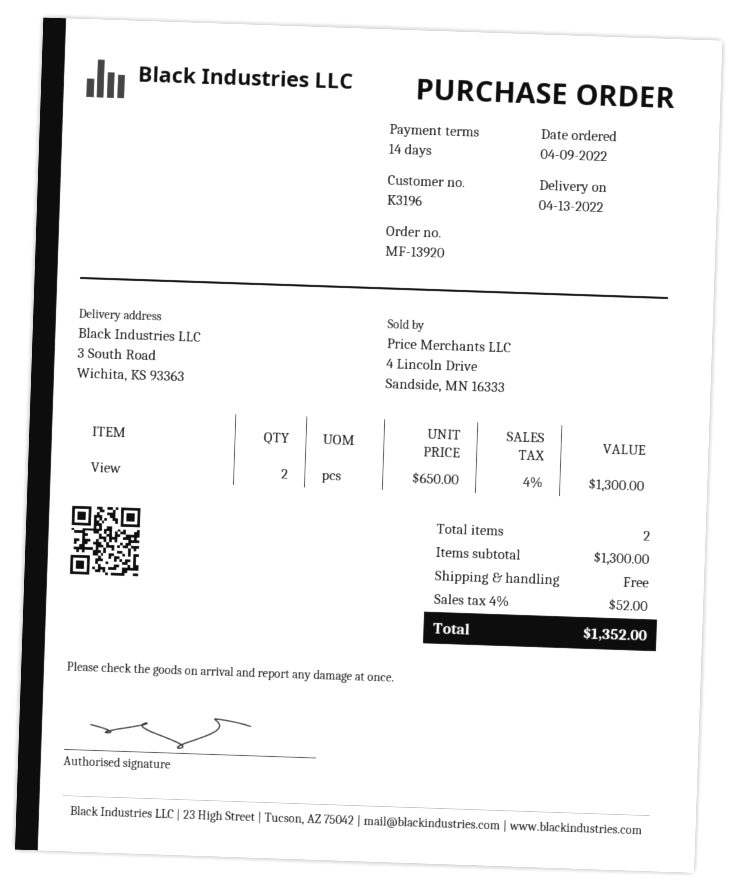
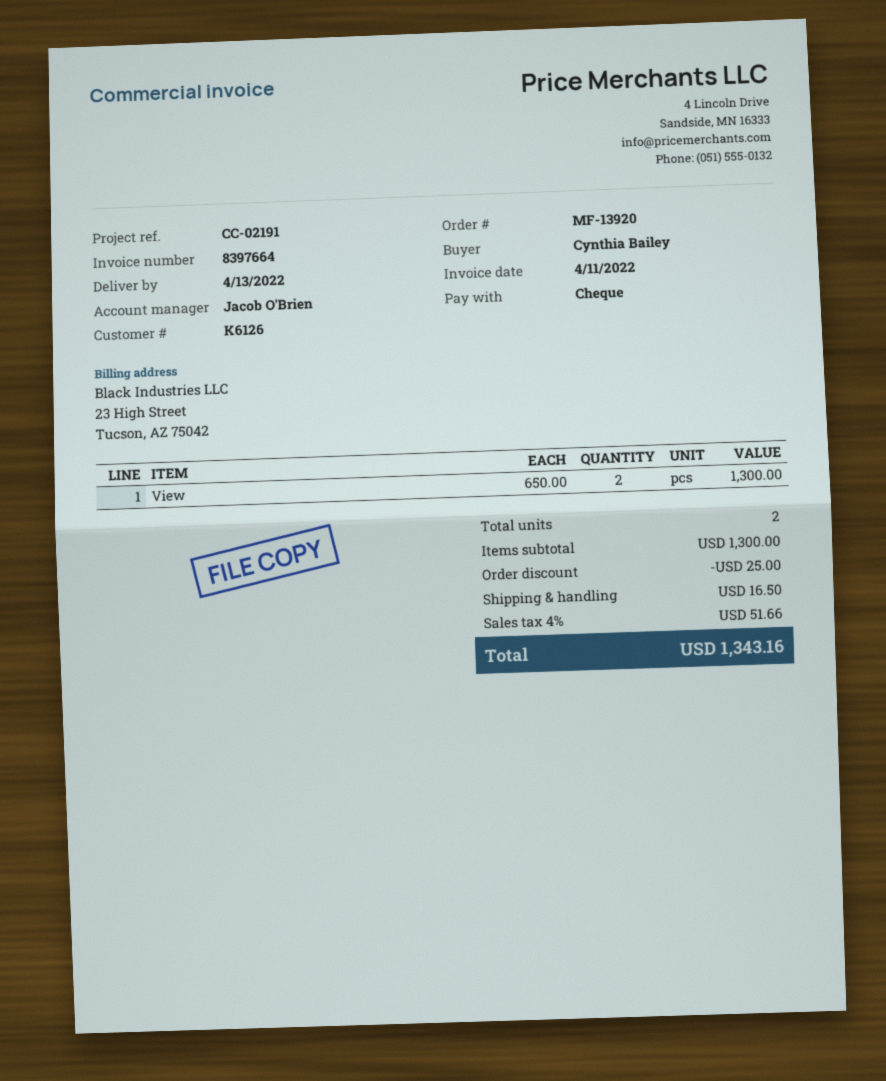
customer number: K3196 -> K6126
discount: none -> 25.00
shipping: 0.00 -> 16.50
tax: 4% = 52.00 -> 4% = 51.66
total: 1352.00 -> 1343.16

